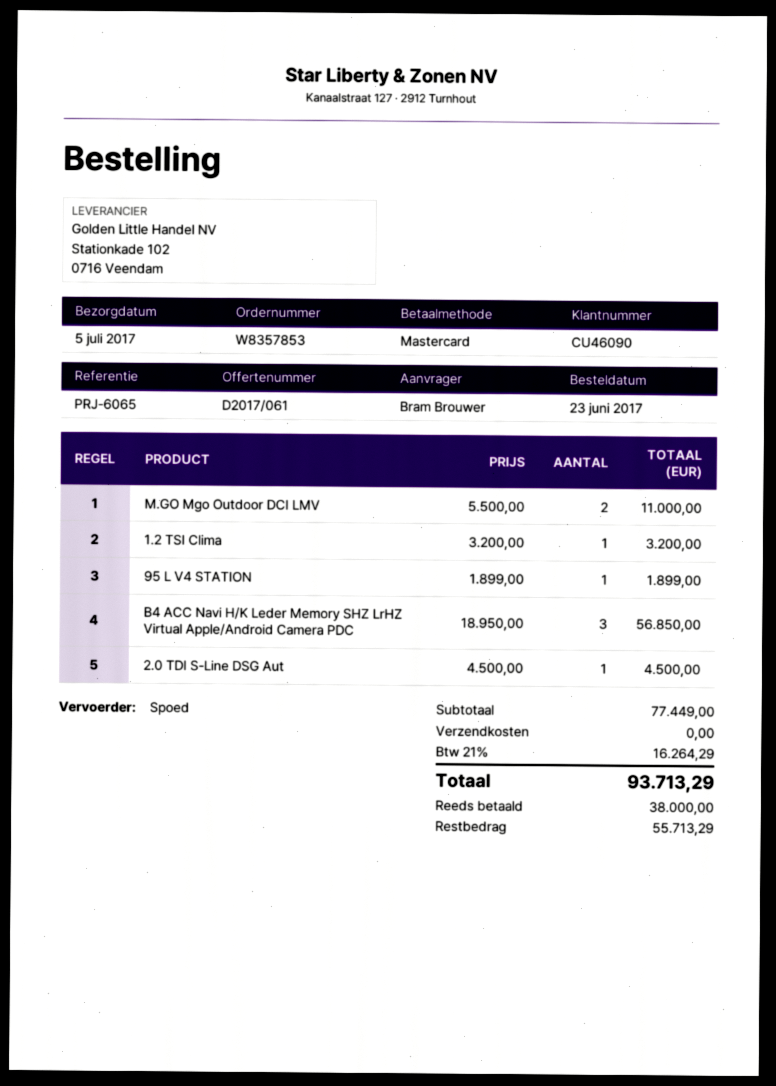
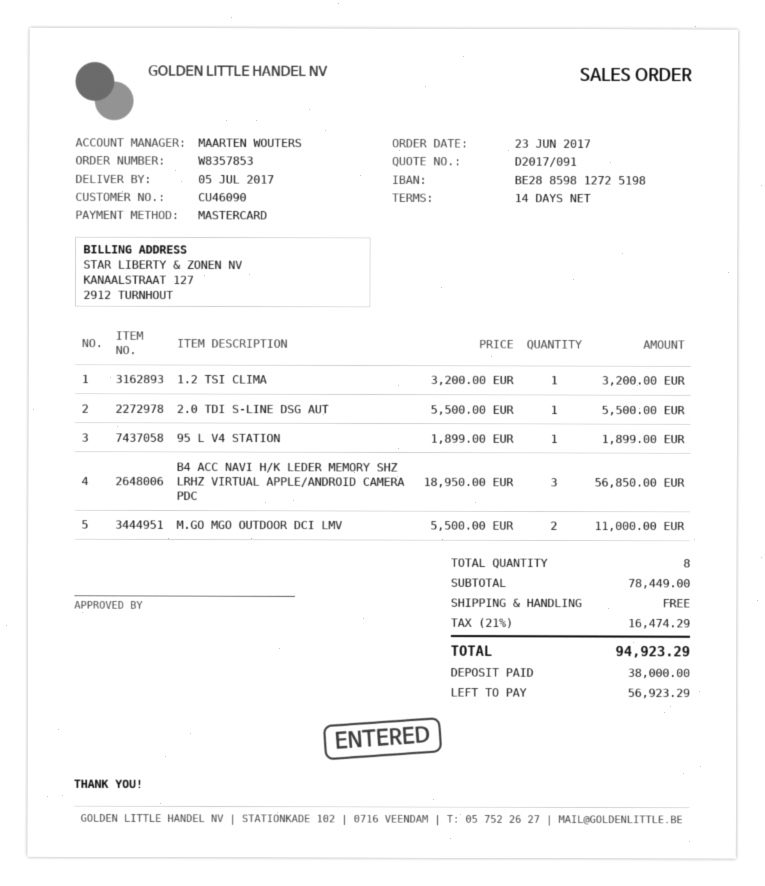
quote number: D2017/061 -> D2017/091
2.0 TDI S-Line DSG Aut: 1 x 4500.00 = 4500.00 -> 1 x 5500.00 = 5500.00
subtotal: 77449.00 -> 78449.00
tax: 21% = 16264.29 -> 21% = 16474.29
total: 93713.29 -> 94923.29
balance: 55713.29 -> 56923.29

